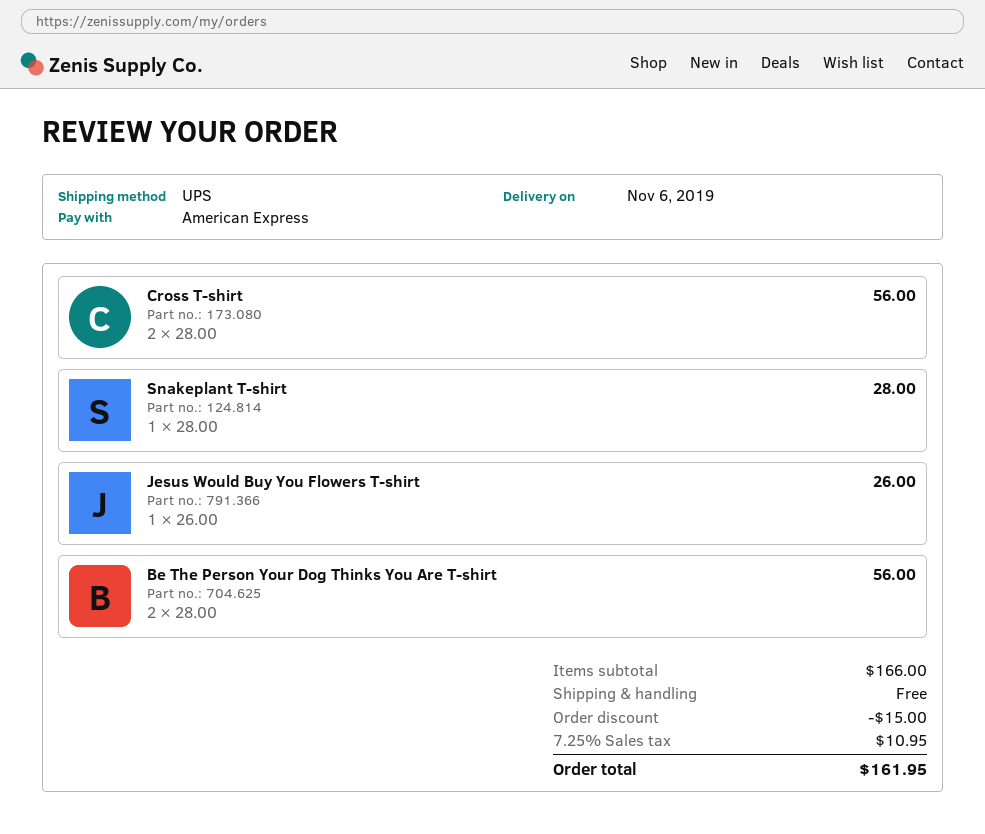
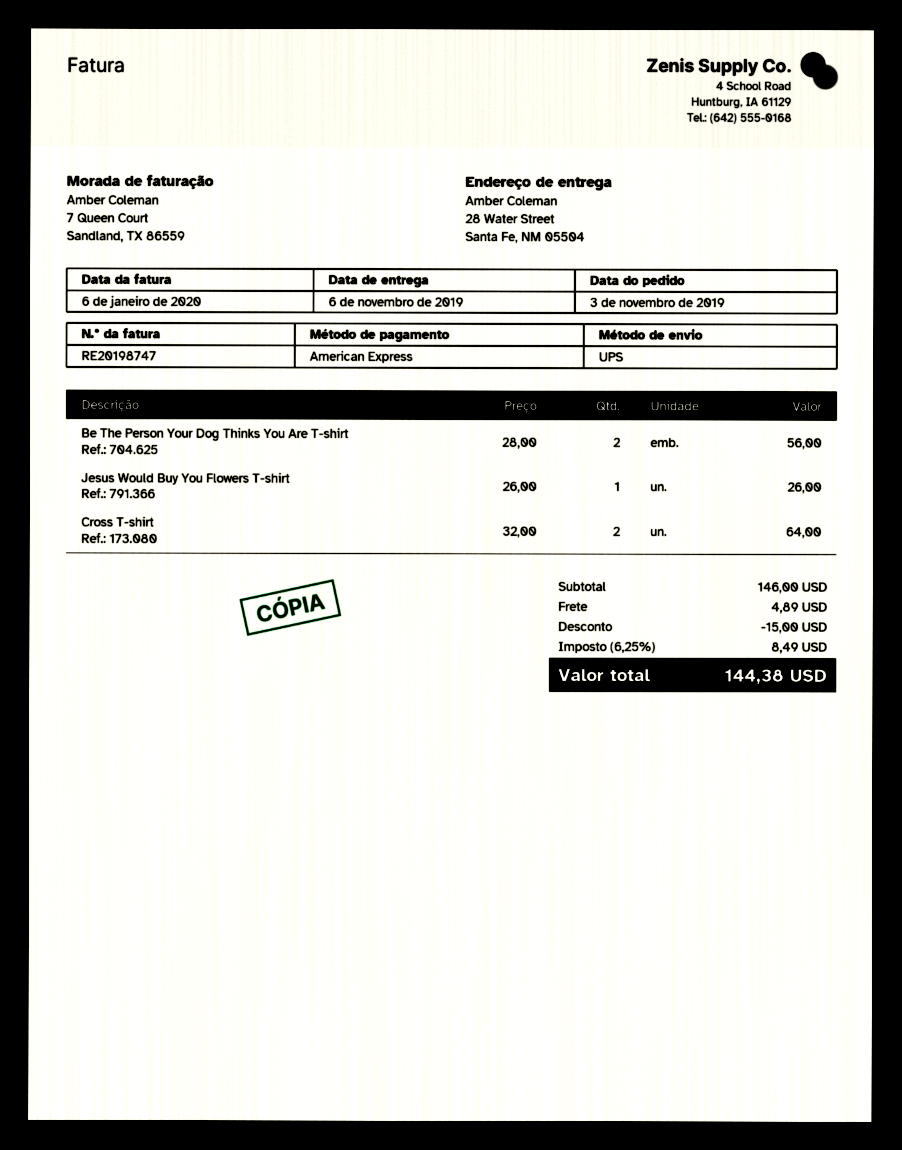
Cross T-shirt: 2 x 28.00 = 56.00 -> 2 x 32.00 = 64.00
Snakeplant T-shirt: 1 x 28.00 = 28.00 -> none
subtotal: 166.00 -> 146.00
shipping: 0.00 -> 4.89
tax: 7.25% = 10.95 -> 6.25% = 8.49
total: 161.95 -> 144.38

